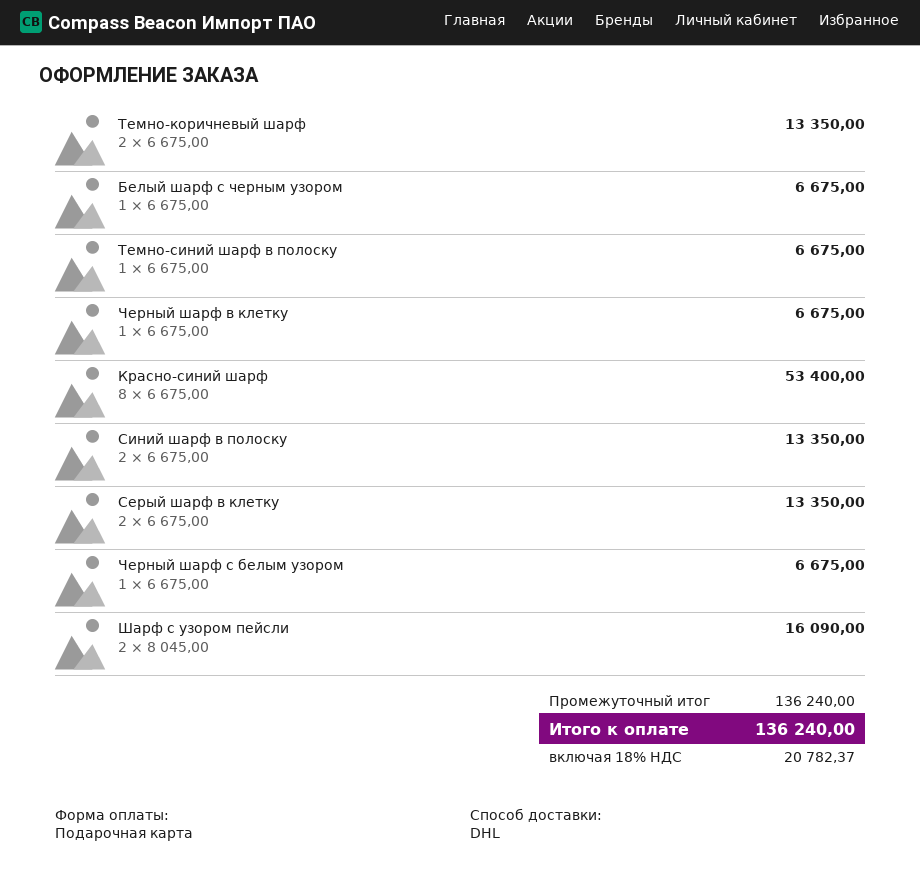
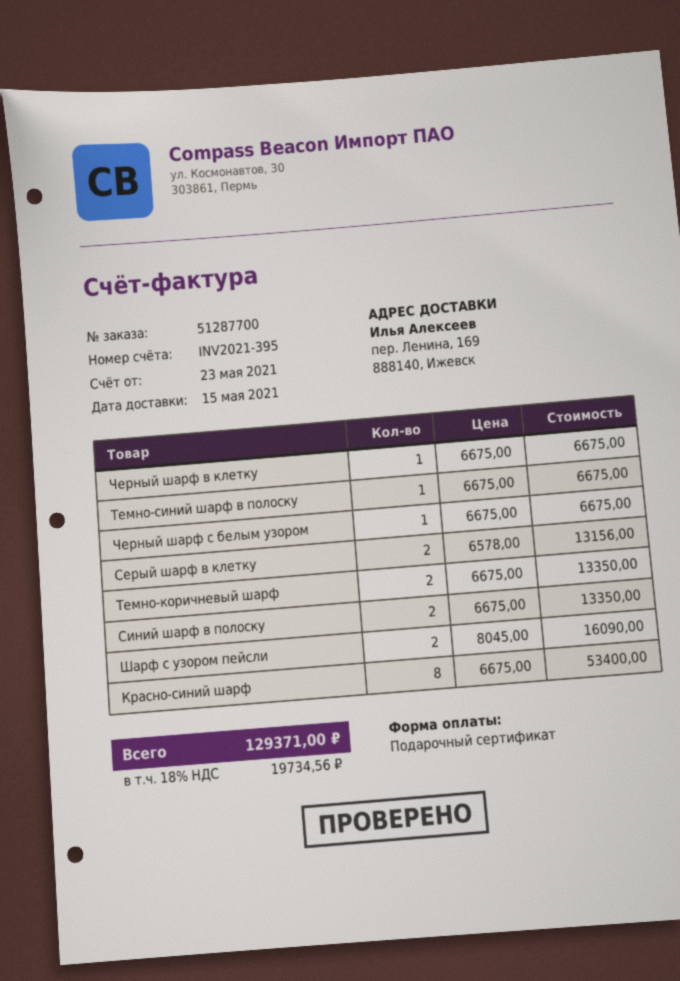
Белый шарф с черным узором: 1 x 6675.00 = 6675.00 -> none
Серый шарф в клетку: 2 x 6675.00 = 13350.00 -> 2 x 6578.00 = 13156.00
tax: 18% = 20782.37 -> 18% = 19734.56
total: 136240.00 -> 129371.00

